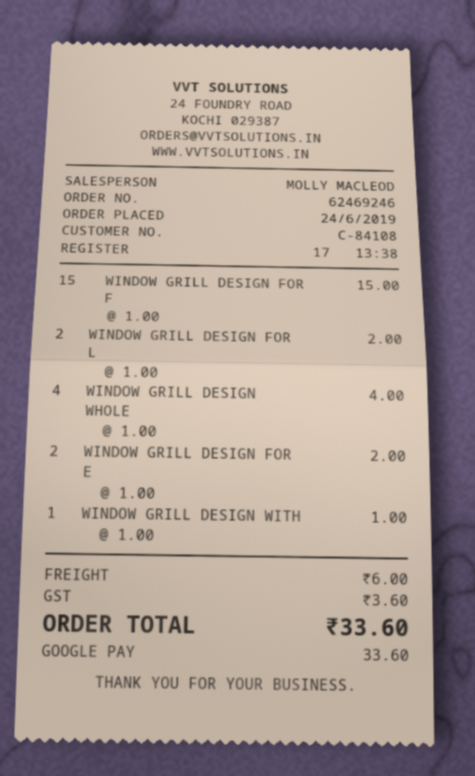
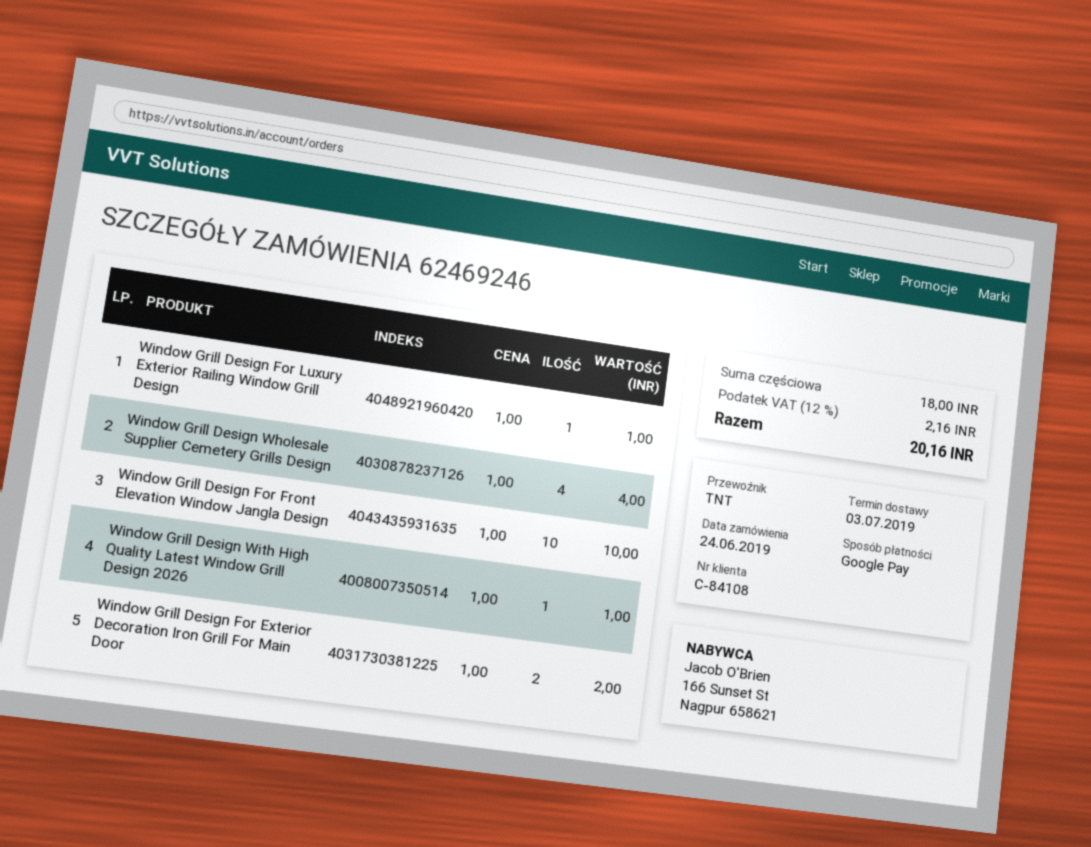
WINDOW GRILL DESIGN FOR F: 15 x 1.00 = 15.00 -> 10 x 1.00 = 10.00
WINDOW GRILL DESIGN FOR L: 2 x 1.00 = 2.00 -> 1 x 1.00 = 1.00
shipping: 6.00 -> none
tax: 3.60 -> 2.16
total: 33.60 -> 20.16

